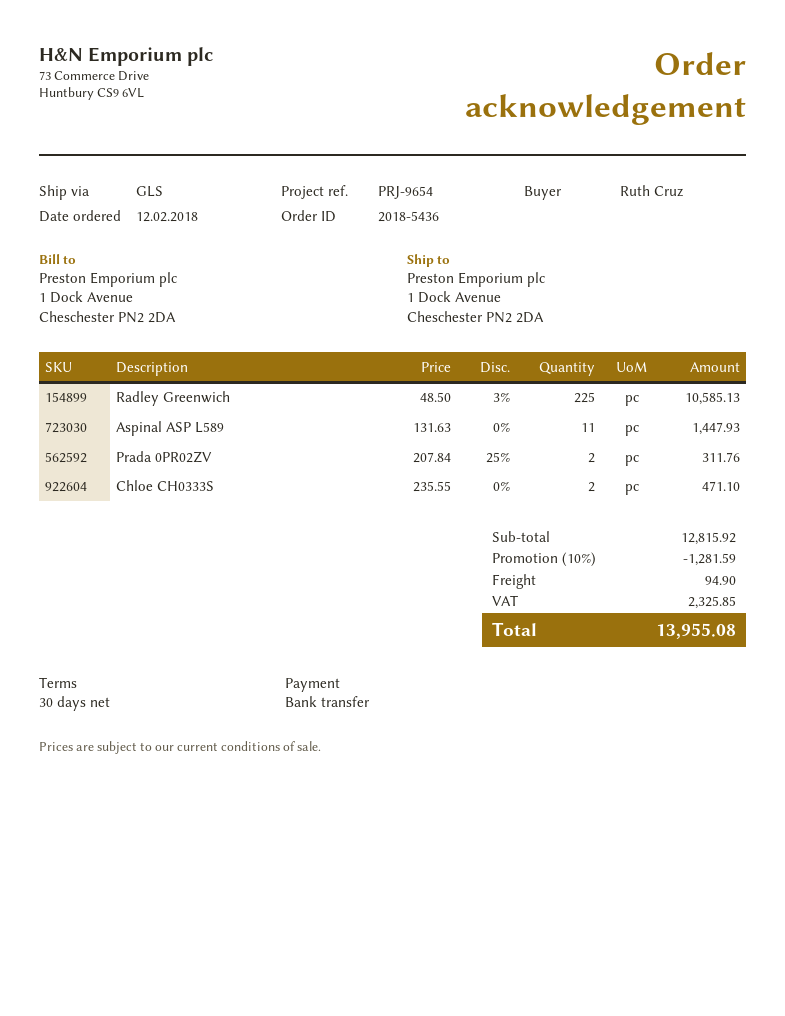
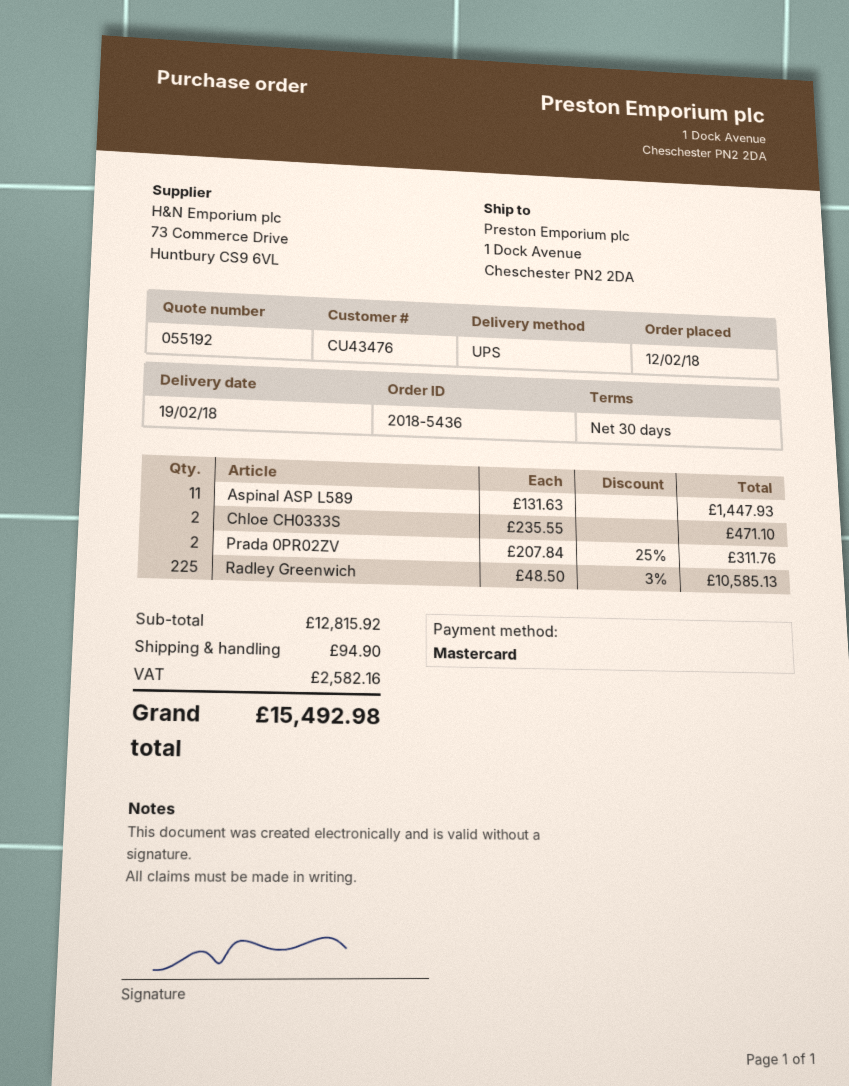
payment method: bank transfer -> Mastercard
shipping method: GLS -> UPS
discount: 10% = 1281.59 -> none
tax: 2325.85 -> 2582.16
total: 13955.08 -> 15492.98

